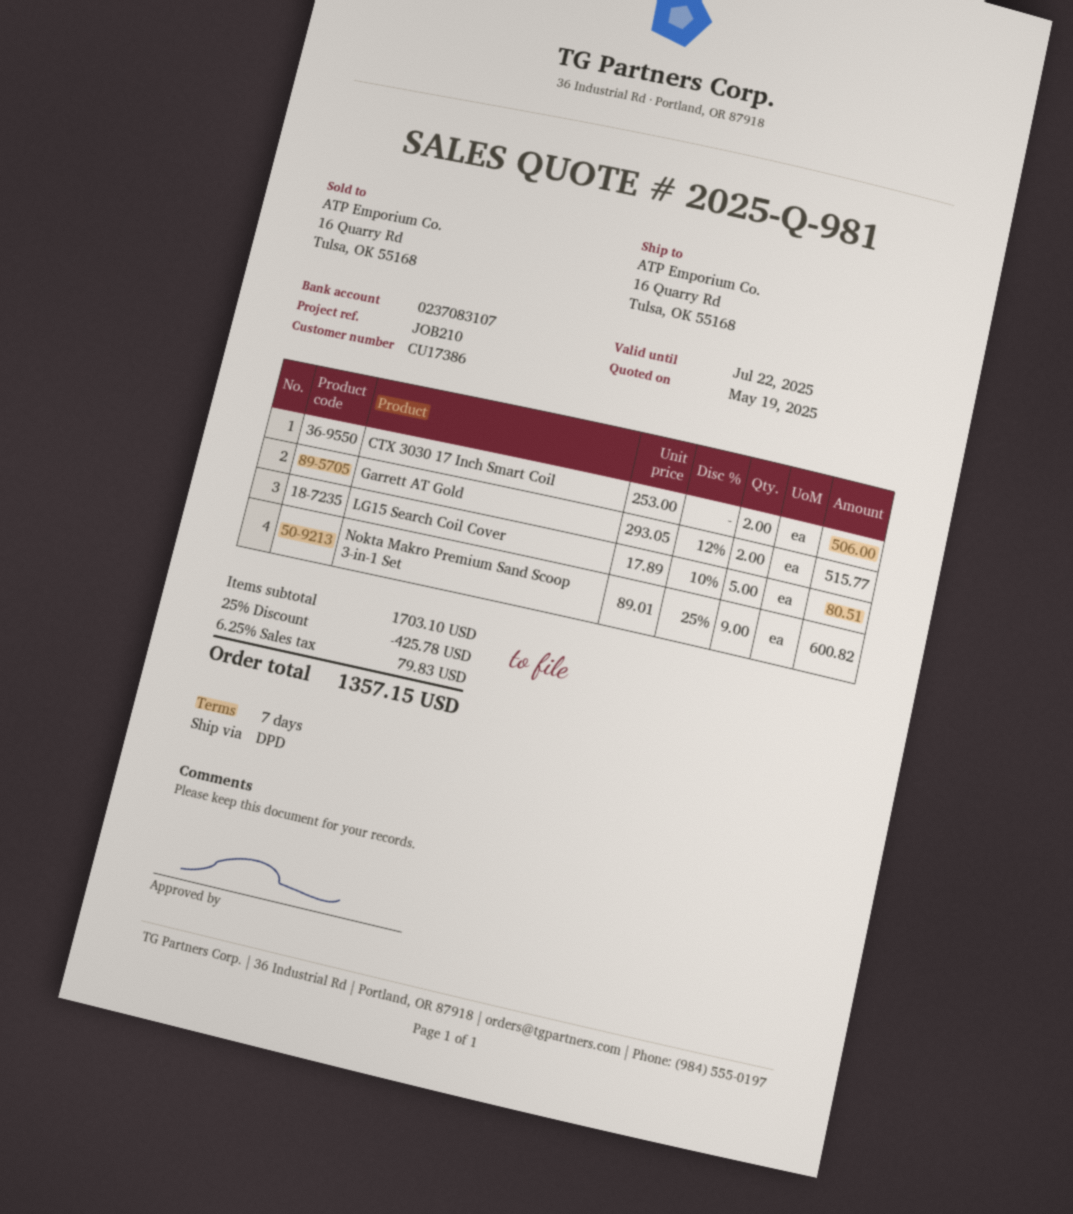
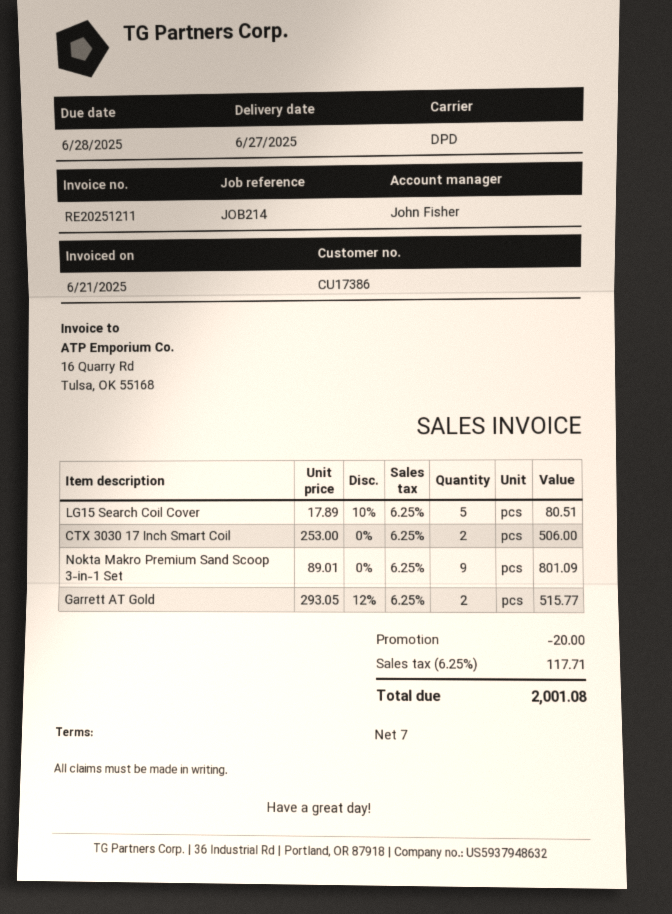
reference: JOB210 -> JOB214
Nokta Makro Premium Sand Scoop 3-in-1 Set: 9 x 89.01 - 25% = 600.82 -> 9 x 89.01 = 801.09
discount: 425.78 -> 20.00
tax: 6.25% = 79.83 -> 6.25% = 117.71
total: 1357.15 -> 2001.08

